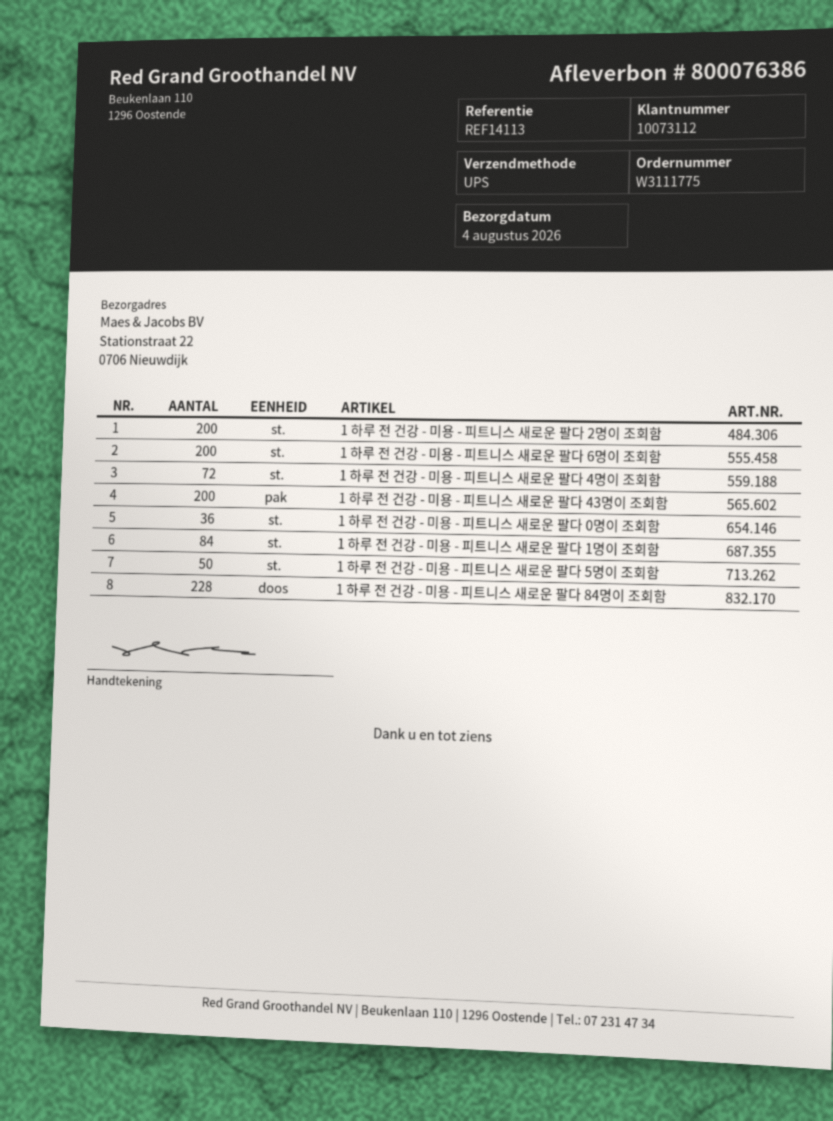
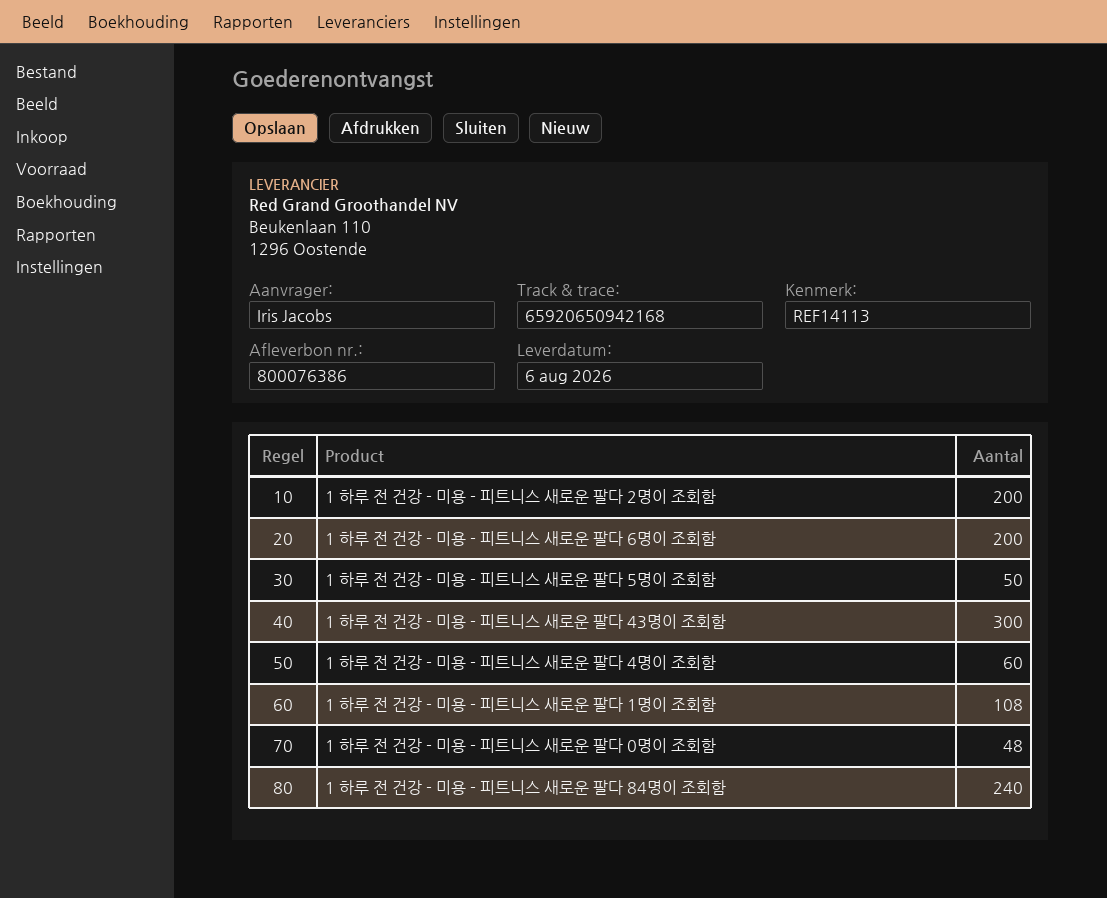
delivery date: 2026-08-04 -> 2026-08-06
1 하루 전 건강 - 미용 - 피트니스 새로운 팔다 4명이 조회함: 72 -> 60
1 하루 전 건강 - 미용 - 피트니스 새로운 팔다 43명이 조회함: 200 -> 300
1 하루 전 건강 - 미용 - 피트니스 새로운 팔다 0명이 조회함: 36 -> 48
1 하루 전 건강 - 미용 - 피트니스 새로운 팔다 1명이 조회함: 84 -> 108
1 하루 전 건강 - 미용 - 피트니스 새로운 팔다 84명이 조회함: 228 -> 240

